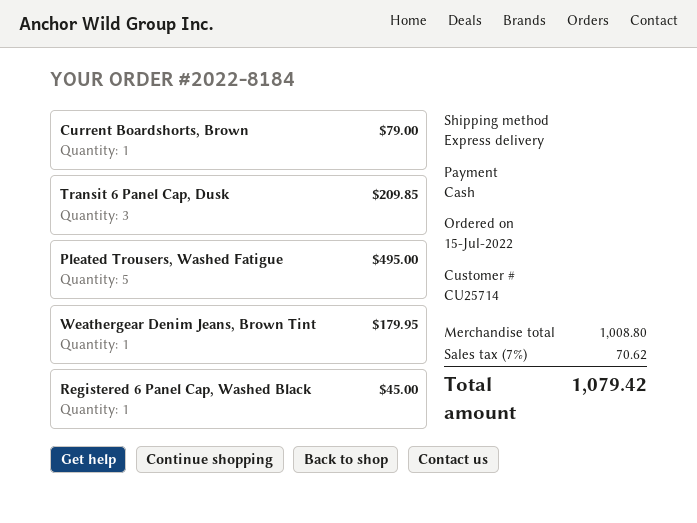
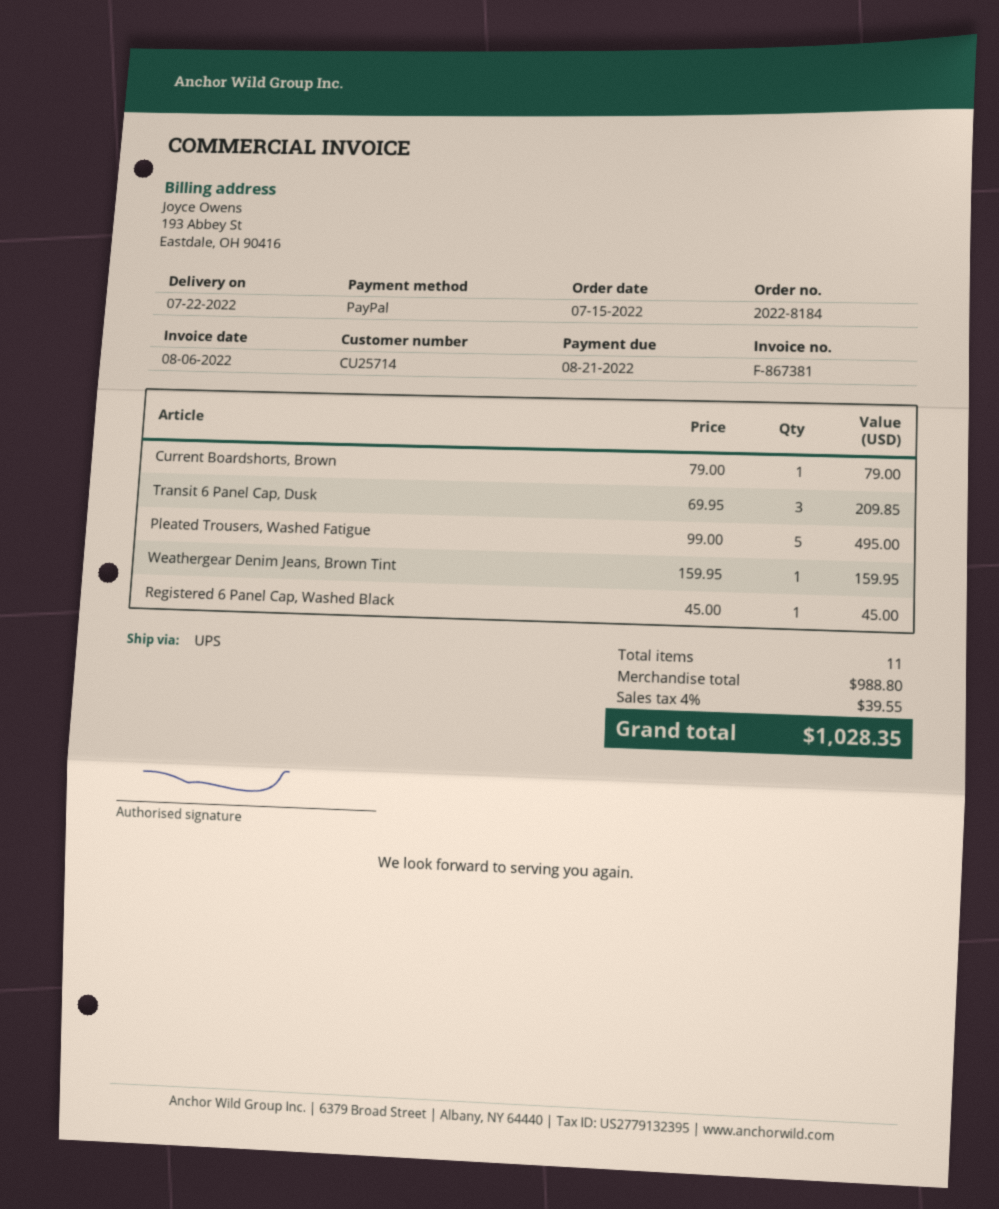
payment method: cash -> PayPal
shipping method: express -> UPS
Weathergear Denim Jeans, Brown Tint: 1 for 179.95 -> 1 for 159.95
subtotal: 1008.80 -> 988.80
tax: 7% = 70.62 -> 4% = 39.55
total: 1079.42 -> 1028.35

